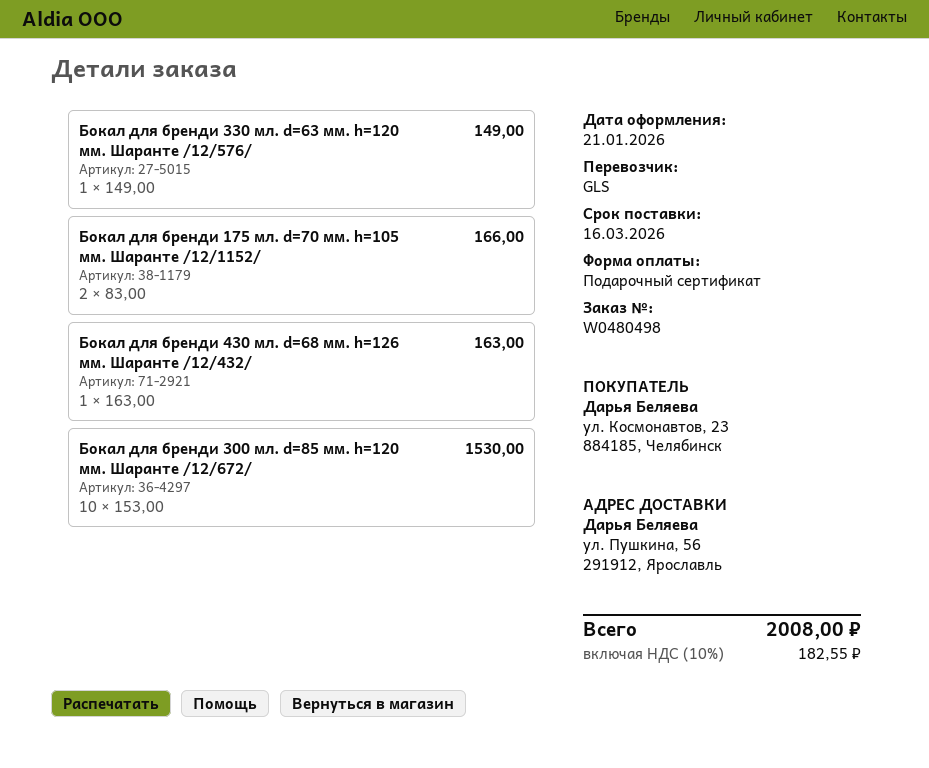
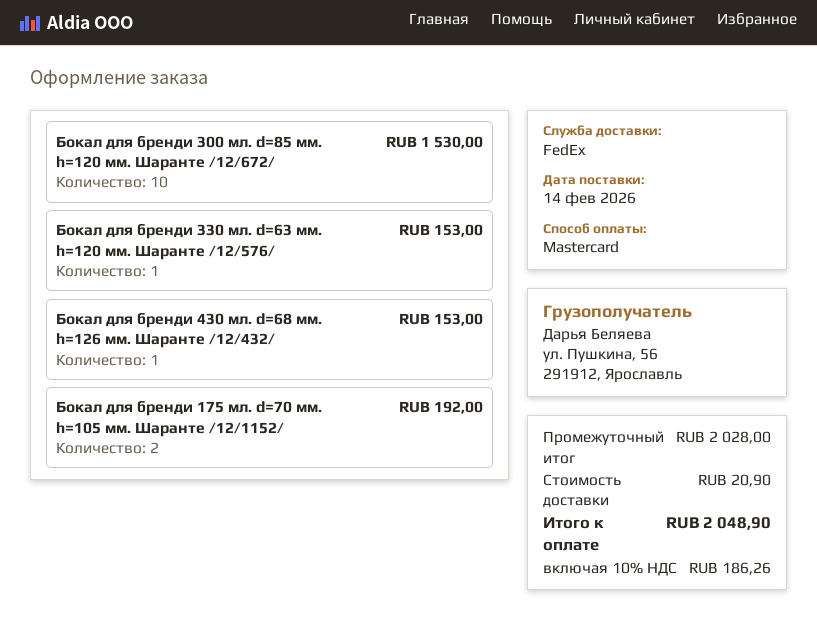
delivery date: 2026-03-16 -> 2026-02-14
payment method: gift card -> Mastercard
shipping method: GLS -> FedEx
Бокал для бренди 330 мл. d=63 мм. h=120 мм. Шаранте /12/576/: 1 for 149.00 -> 1 for 153.00
Бокал для бренди 175 мл. d=70 мм. h=105 мм. Шаранте /12/1152/: 2 for 166.00 -> 2 for 192.00
Бокал для бренди 430 мл. d=68 мм. h=126 мм. Шаранте /12/432/: 1 for 163.00 -> 1 for 153.00
shipping: none -> 20.90
tax: 10% = 182.55 -> 10% = 186.26
total: 2008.00 -> 2048.90

